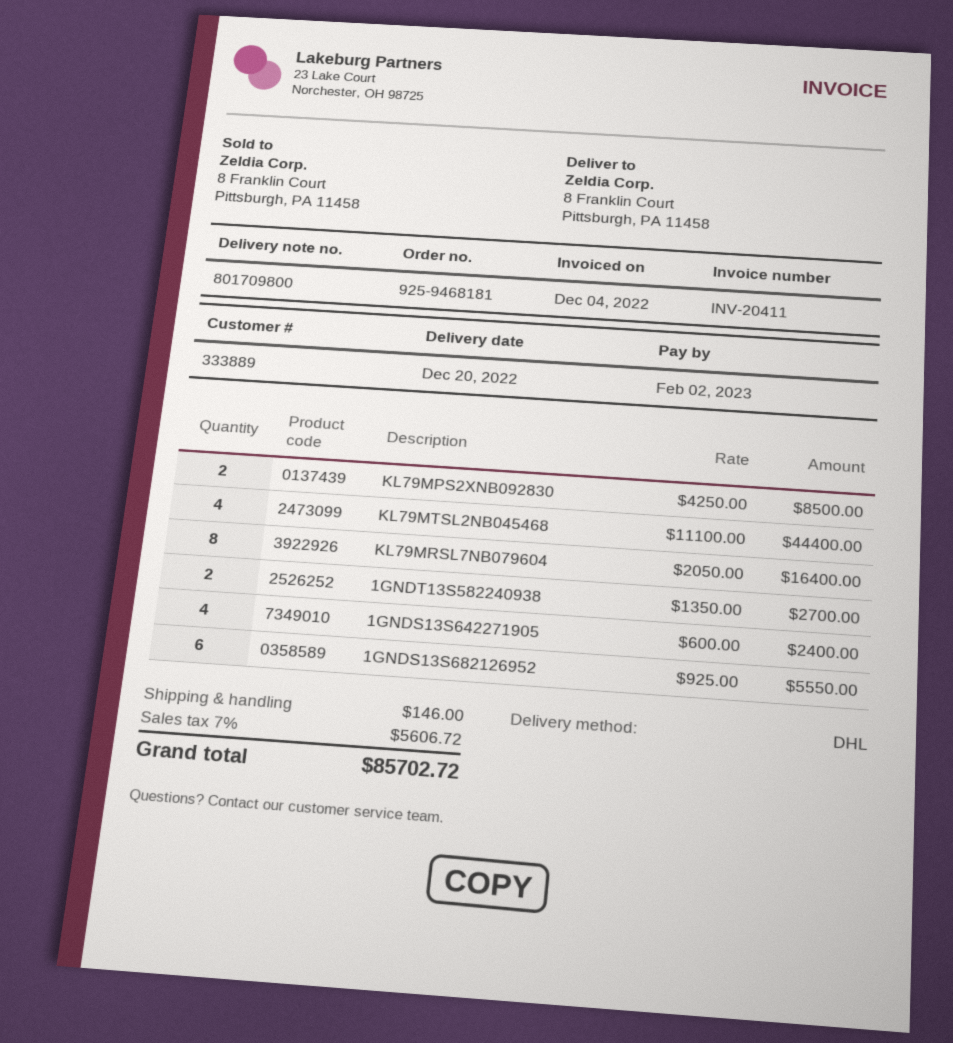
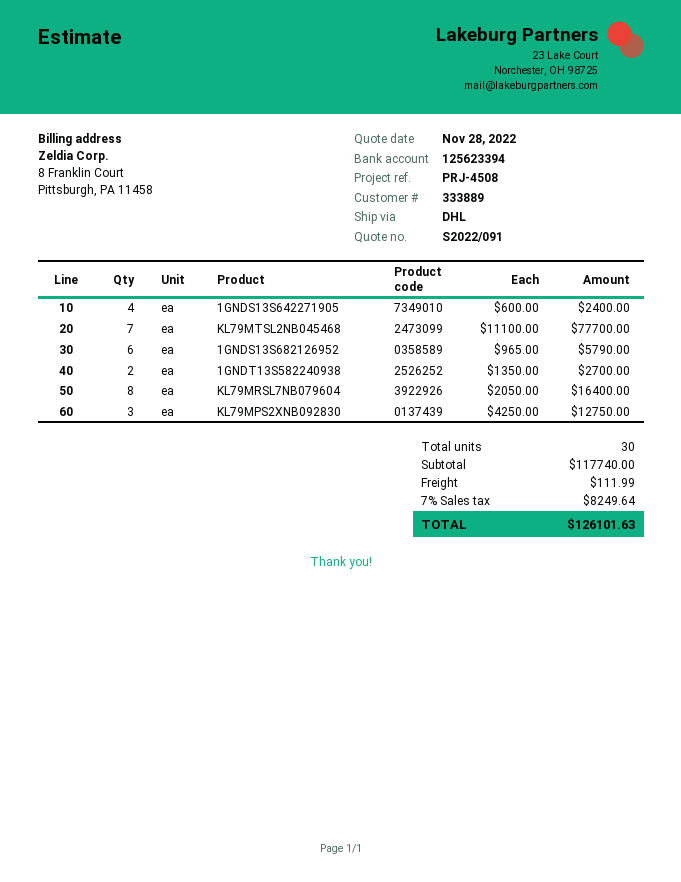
KL79MPS2XNB092830: 2 x 4250.00 = 8500.00 -> 3 x 4250.00 = 12750.00
KL79MTSL2NB045468: 4 x 11100.00 = 44400.00 -> 7 x 11100.00 = 77700.00
1GNDS13S682126952: 6 x 925.00 = 5550.00 -> 6 x 965.00 = 5790.00
shipping: 146.00 -> 111.99
tax: 7% = 5606.72 -> 7% = 8249.64
total: 85702.72 -> 126101.63

